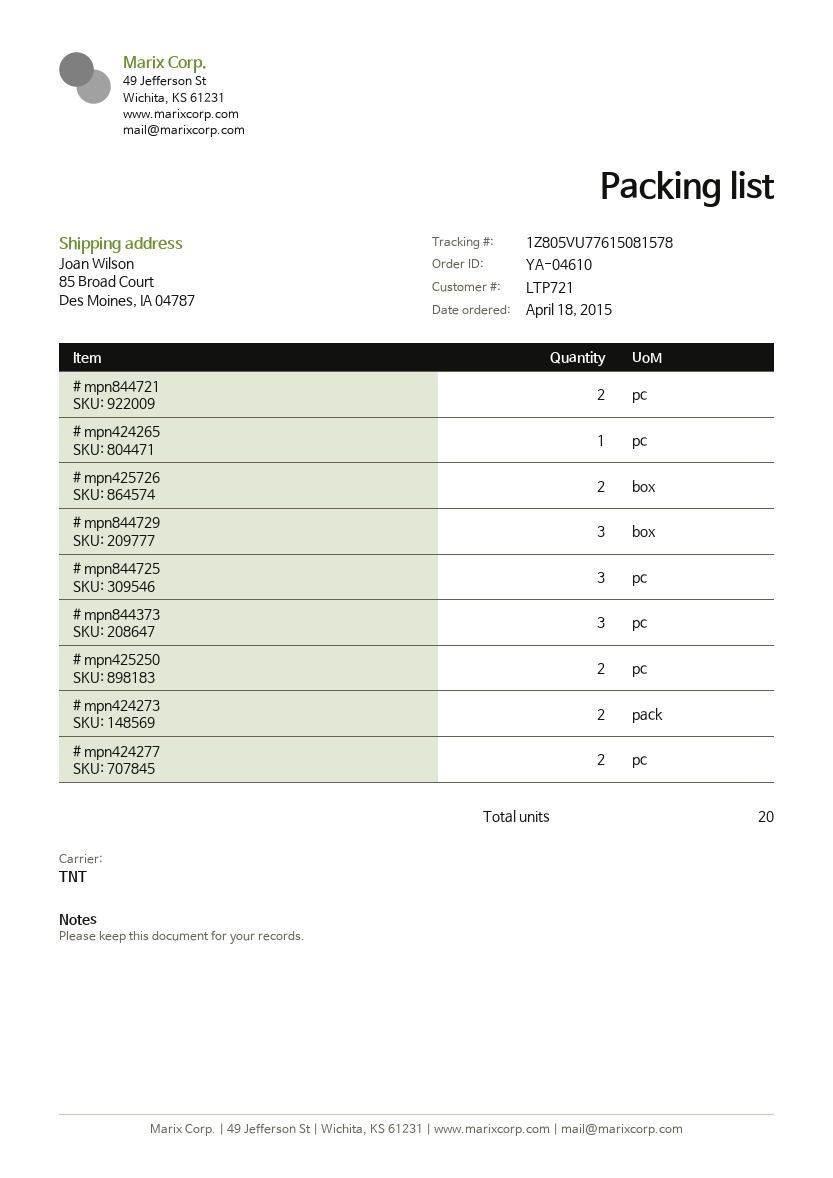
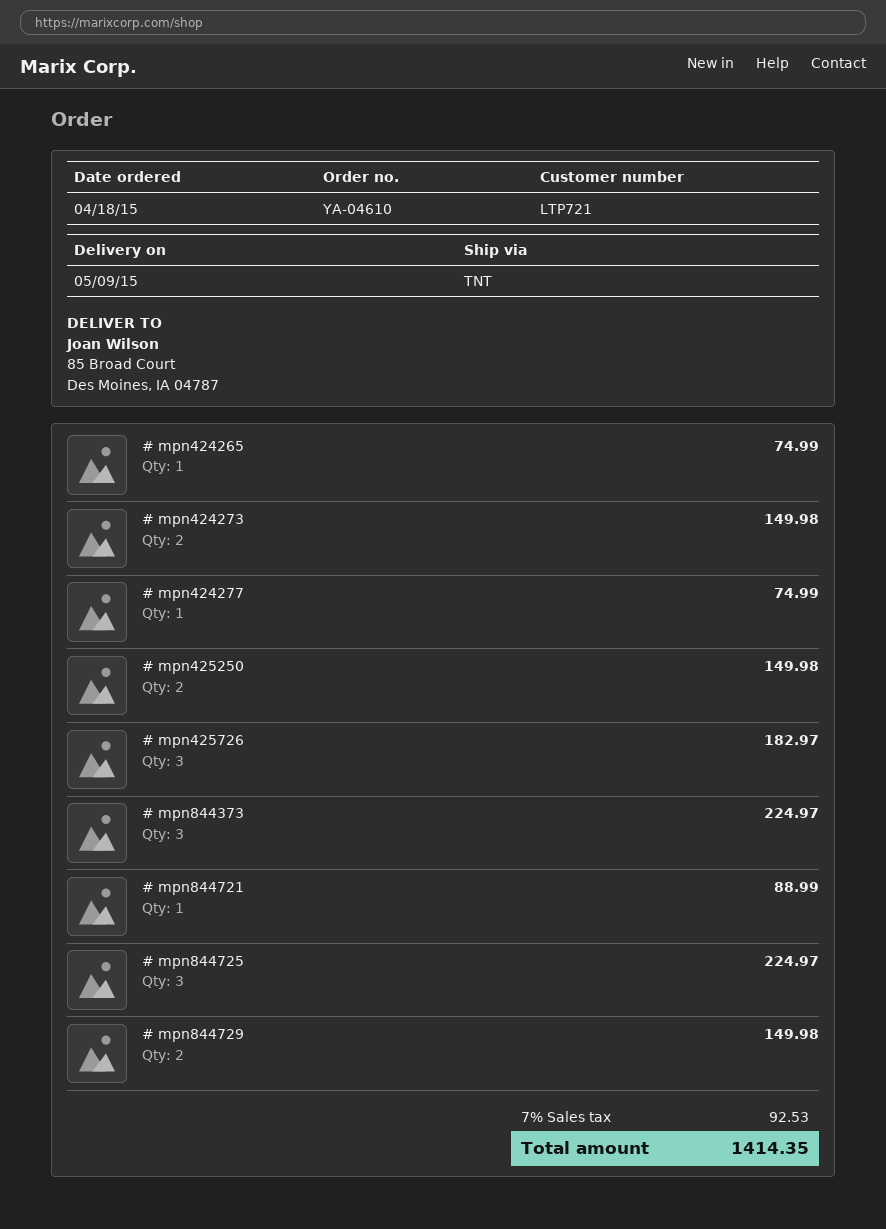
# mpn844721: 2 -> 1
# mpn425726: 2 -> 3
# mpn844729: 3 -> 2
# mpn424277: 2 -> 1

